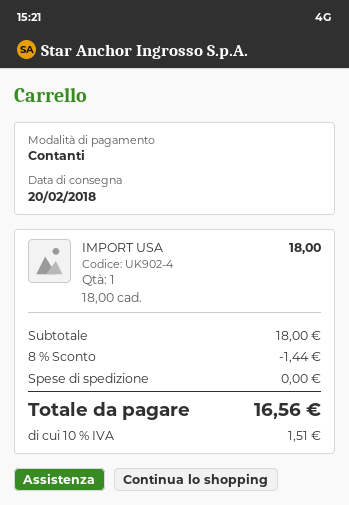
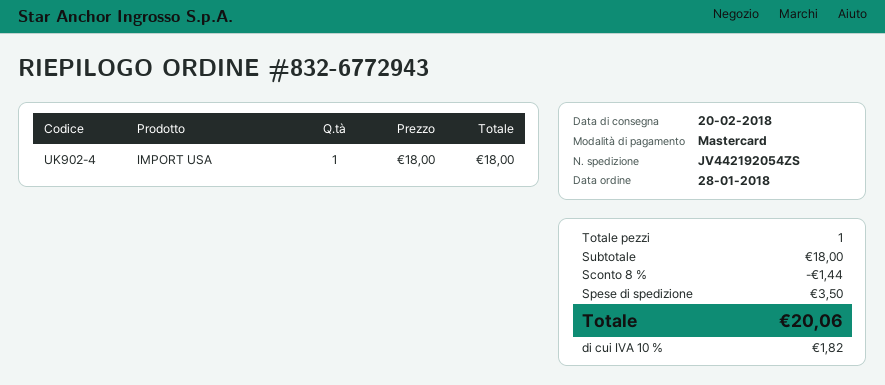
payment method: cash -> Mastercard
shipping: 0.00 -> 3.50
tax: 10% = 1.51 -> 10% = 1.82
total: 16.56 -> 20.06

